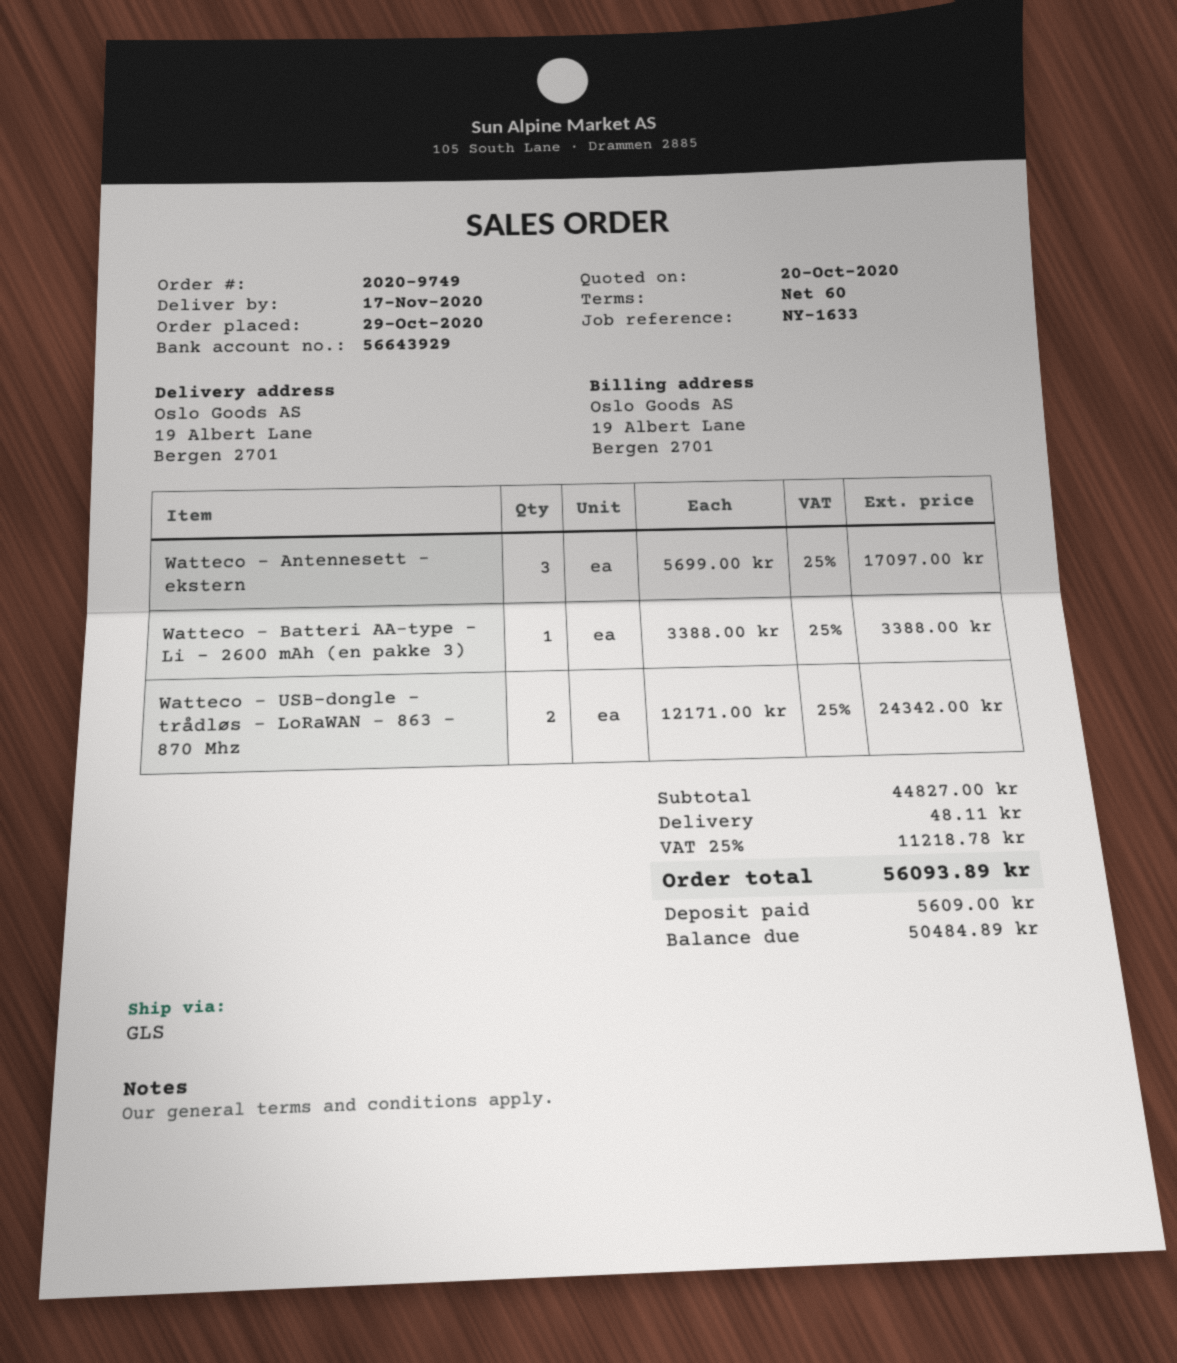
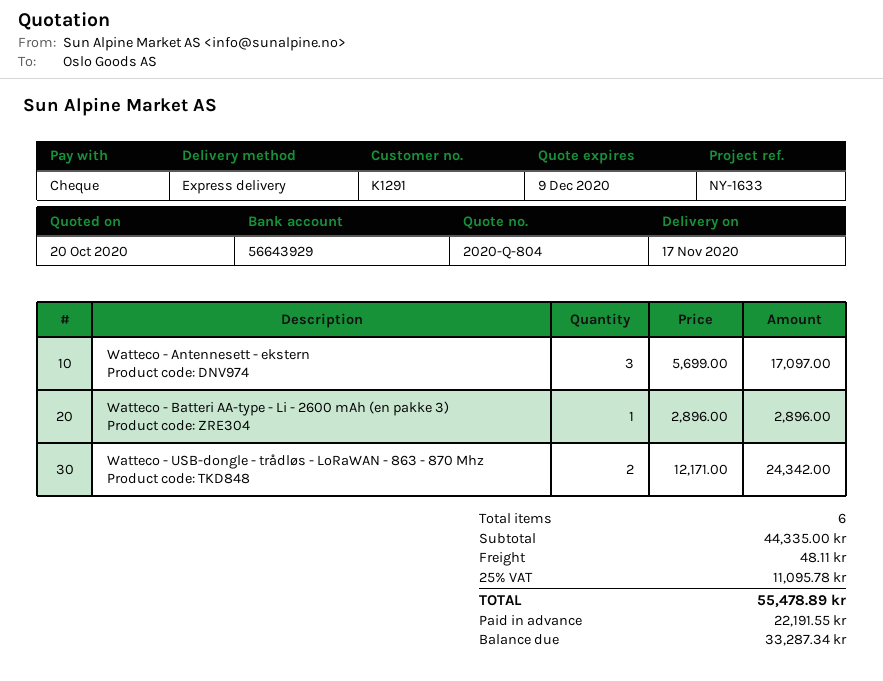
shipping method: GLS -> express
Watteco - Batteri AA-type - Li - 2600 mAh (en pakke 3): 1 x 3388.00 = 3388.00 -> 1 x 2896.00 = 2896.00
subtotal: 44827.00 -> 44335.00
tax: 25% = 11218.78 -> 25% = 11095.78
total: 56093.89 -> 55478.89
deposit: 5609.00 -> 22191.55
balance: 50484.89 -> 33287.34

